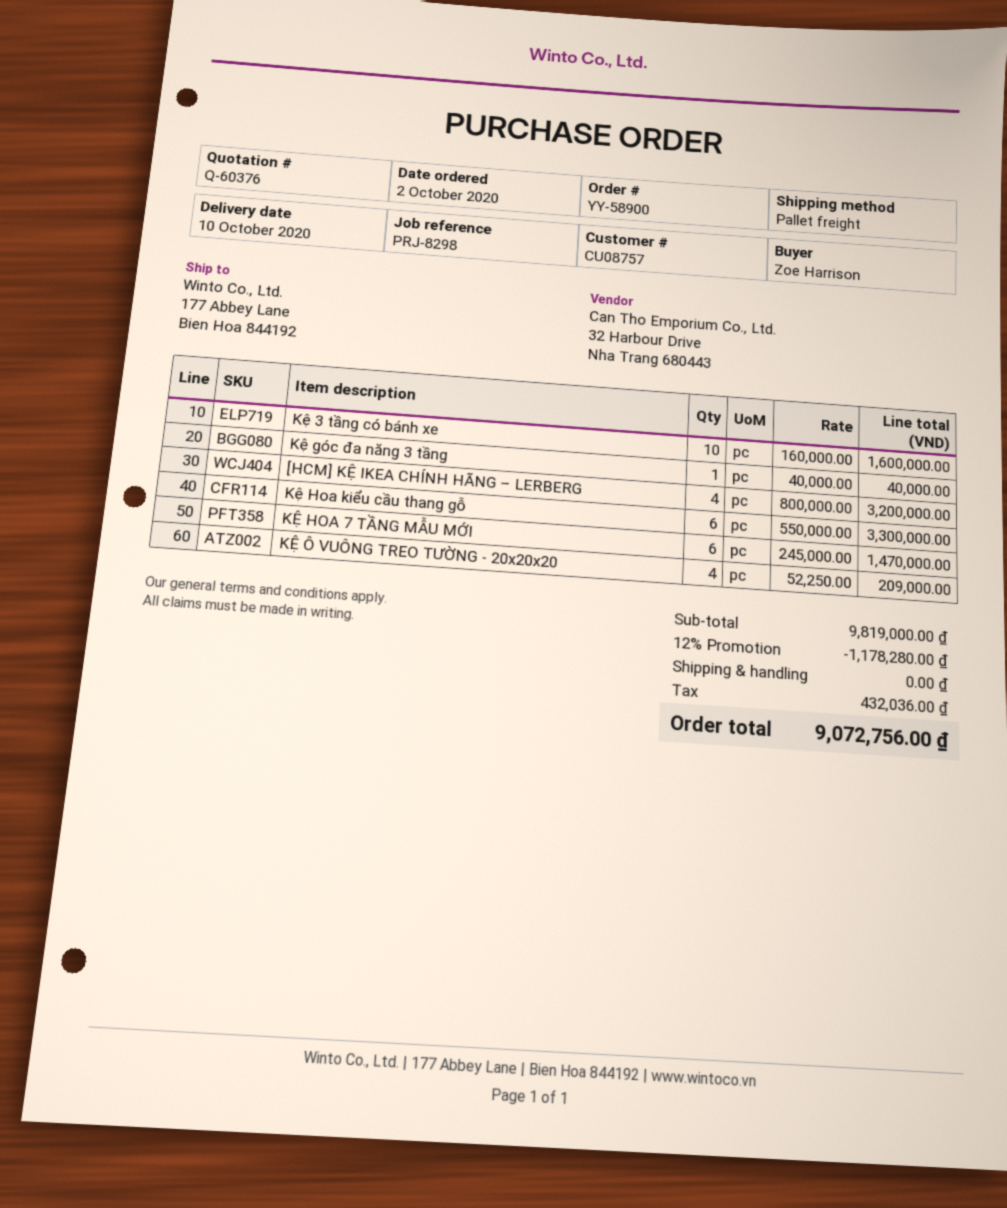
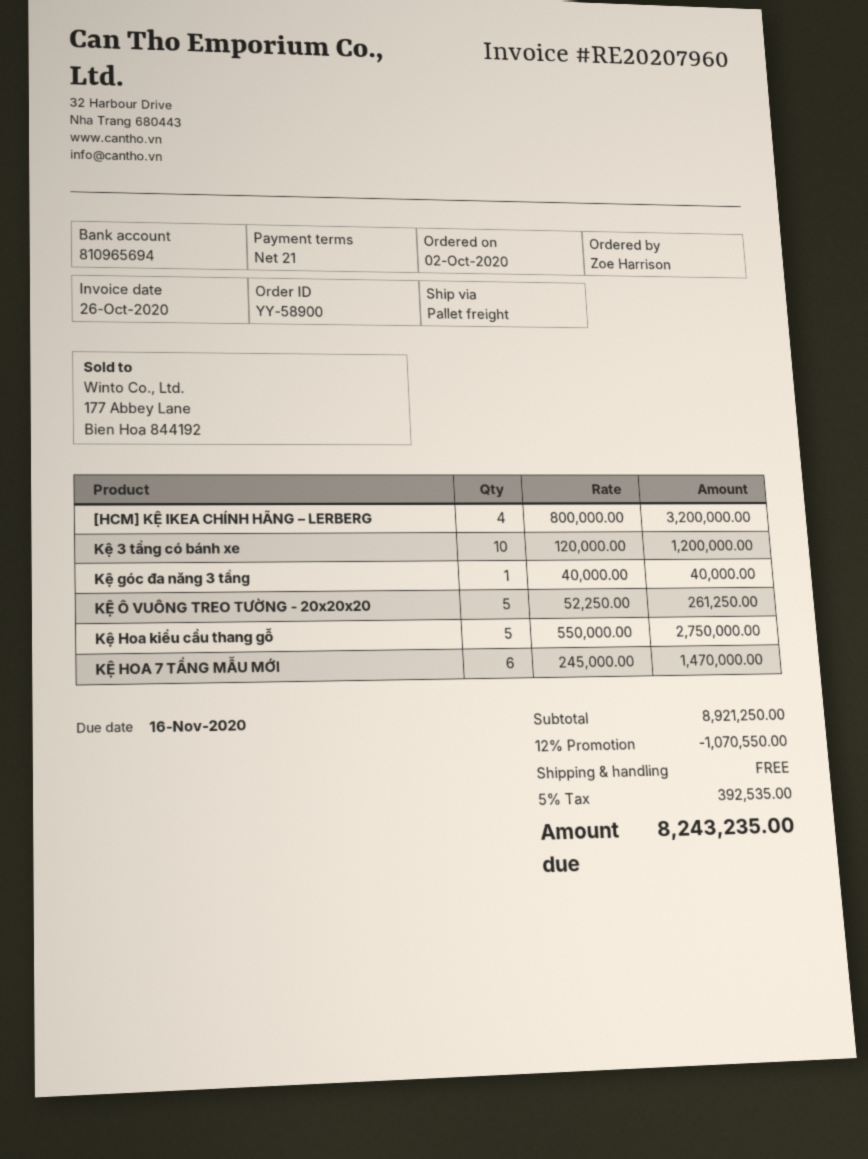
Kệ 3 tầng có bánh xe: 10 x 160000.00 = 1600000.00 -> 10 x 120000.00 = 1200000.00
Kệ Hoa kiểu cầu thang gỗ: 6 x 550000.00 = 3300000.00 -> 5 x 550000.00 = 2750000.00
KỆ Ô VUÔNG TREO TƯỜNG - 20x20x20: 4 x 52250.00 = 209000.00 -> 5 x 52250.00 = 261250.00
subtotal: 9819000.00 -> 8921250.00
discount: 12% = 1178280.00 -> 12% = 1070550.00
tax: 432036.00 -> 392535.00
total: 9072756.00 -> 8243235.00

